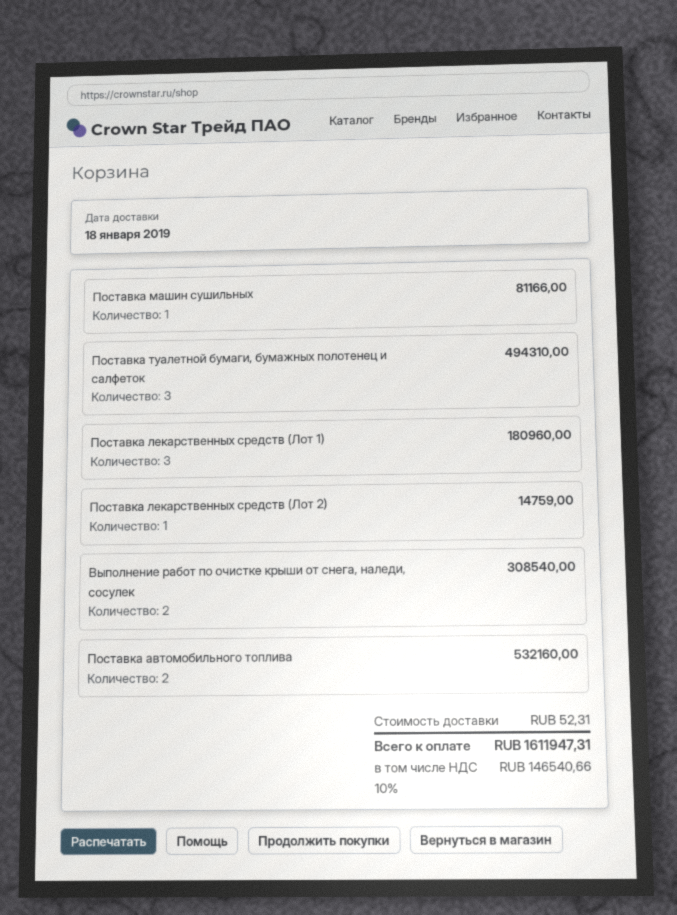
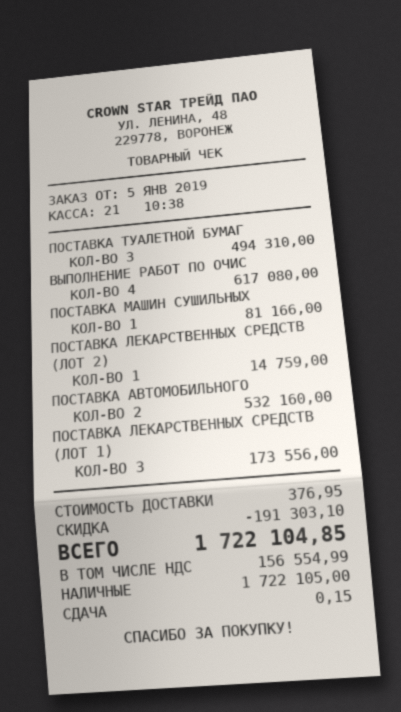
Поставка лекарственных средств (Лот 1): 3 for 180960.00 -> 3 for 173556.00
Выполнение работ по очистке крыши от снега, наледи, сосулек: 2 for 308540.00 -> 4 for 617080.00
discount: none -> 191303.10
shipping: 52.31 -> 376.95
tax: 146540.66 -> 156554.99
total: 1611947.31 -> 1722104.85

